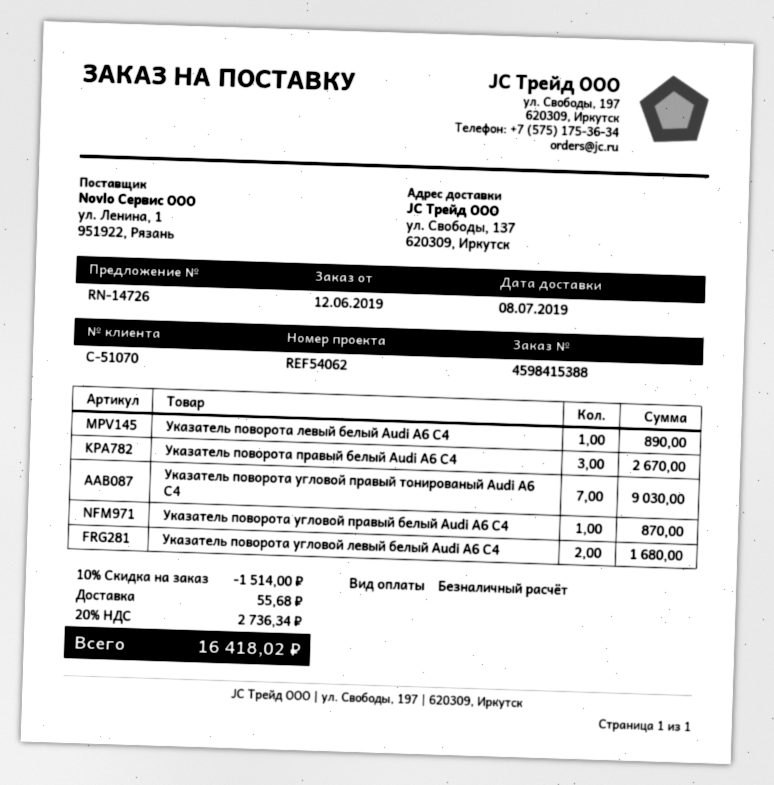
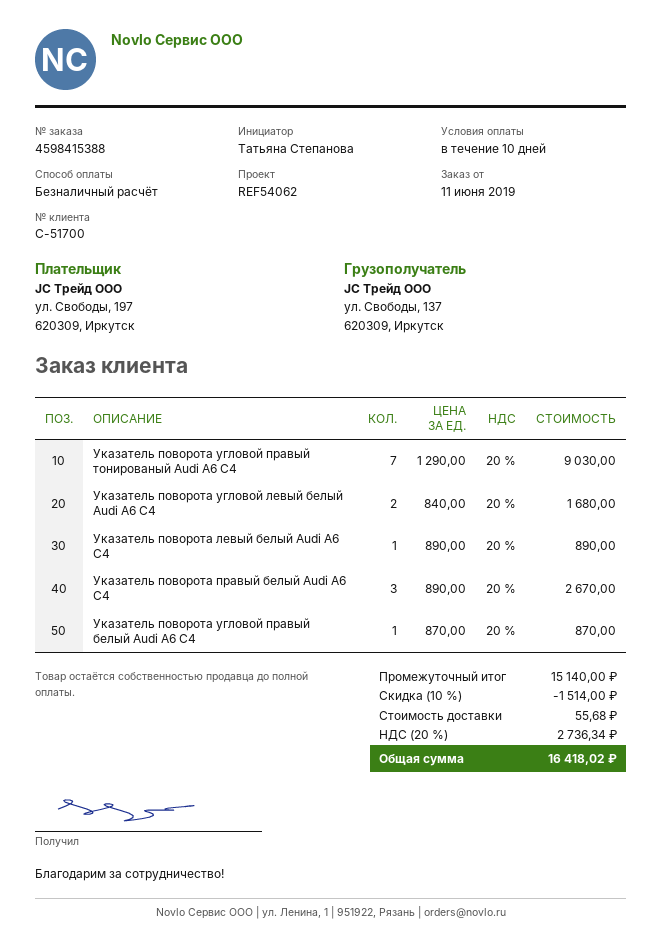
order date: 2019-06-12 -> 2019-06-11
customer number: C-51070 -> C-51700

